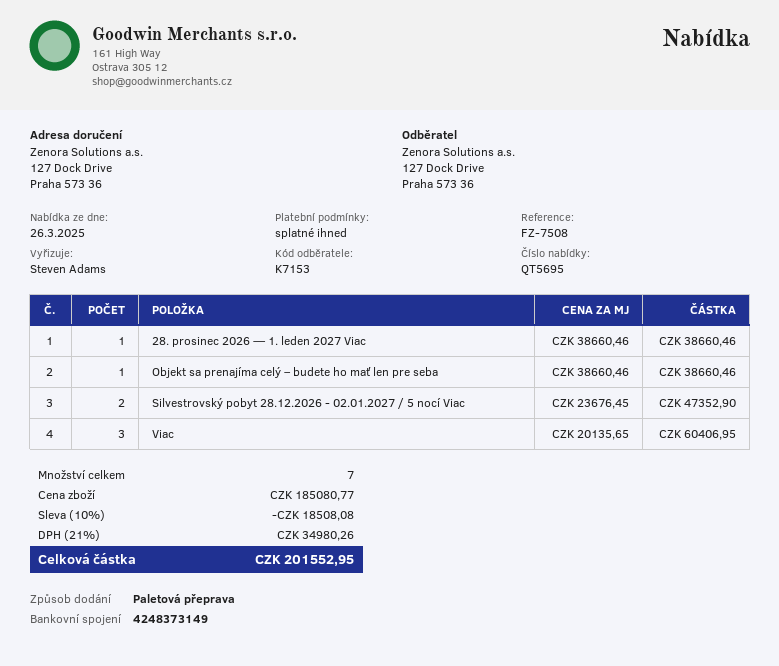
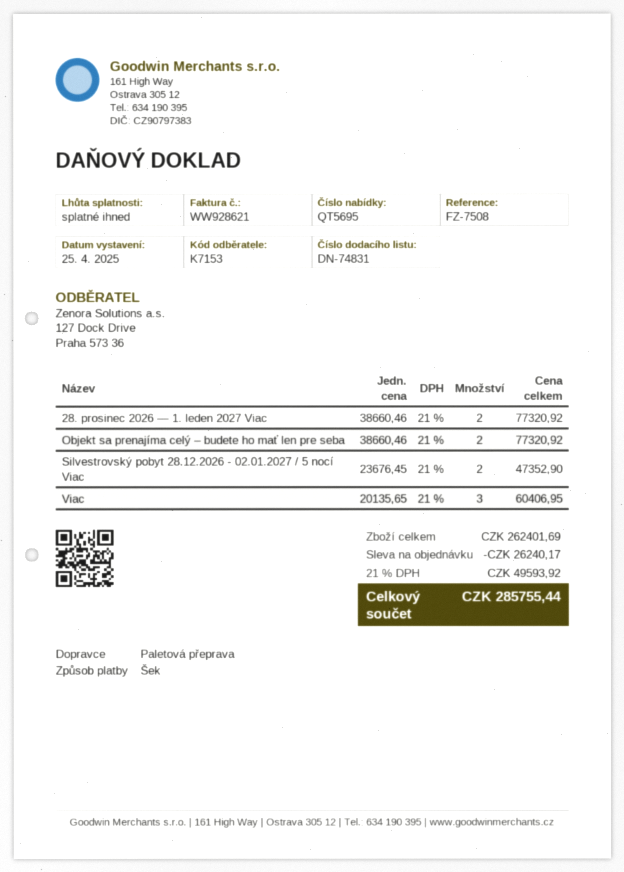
28. prosinec 2026 — 1. leden 2027 Viac: 1 x 38660.46 = 38660.46 -> 2 x 38660.46 = 77320.92
Objekt sa prenajíma celý – budete ho mať len pre seba: 1 x 38660.46 = 38660.46 -> 2 x 38660.46 = 77320.92
subtotal: 185080.77 -> 262401.69
discount: 18508.08 -> 26240.17
tax: 21% = 34980.26 -> 21% = 49593.92
total: 201552.95 -> 285755.44

